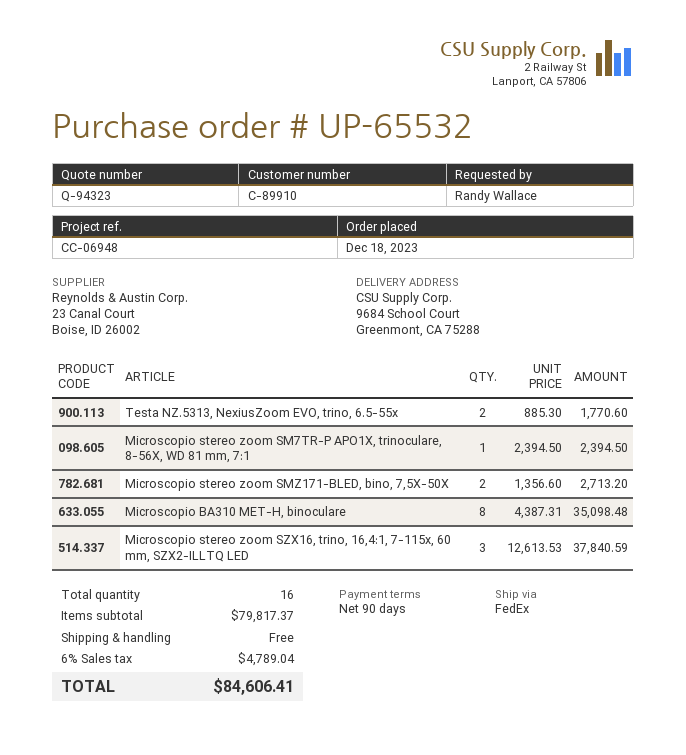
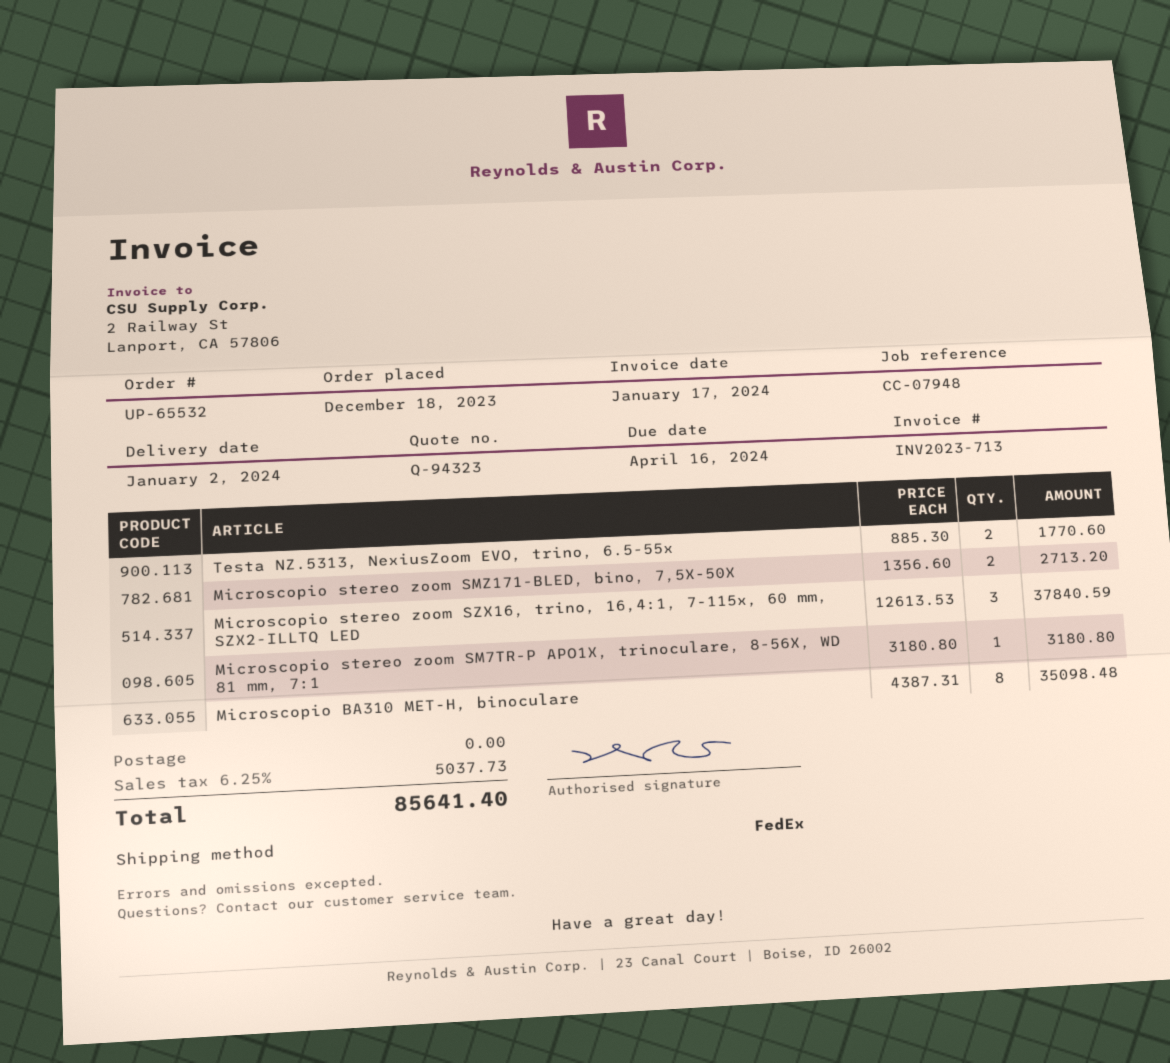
reference: CC-06948 -> CC-07948
Microscopio stereo zoom SM7TR-P APO1X, trinoculare, 8-56X, WD 81 mm, 7:1: 1 x 2394.50 = 2394.50 -> 1 x 3180.80 = 3180.80
tax: 6% = 4789.04 -> 6.25% = 5037.73
total: 84606.41 -> 85641.40

